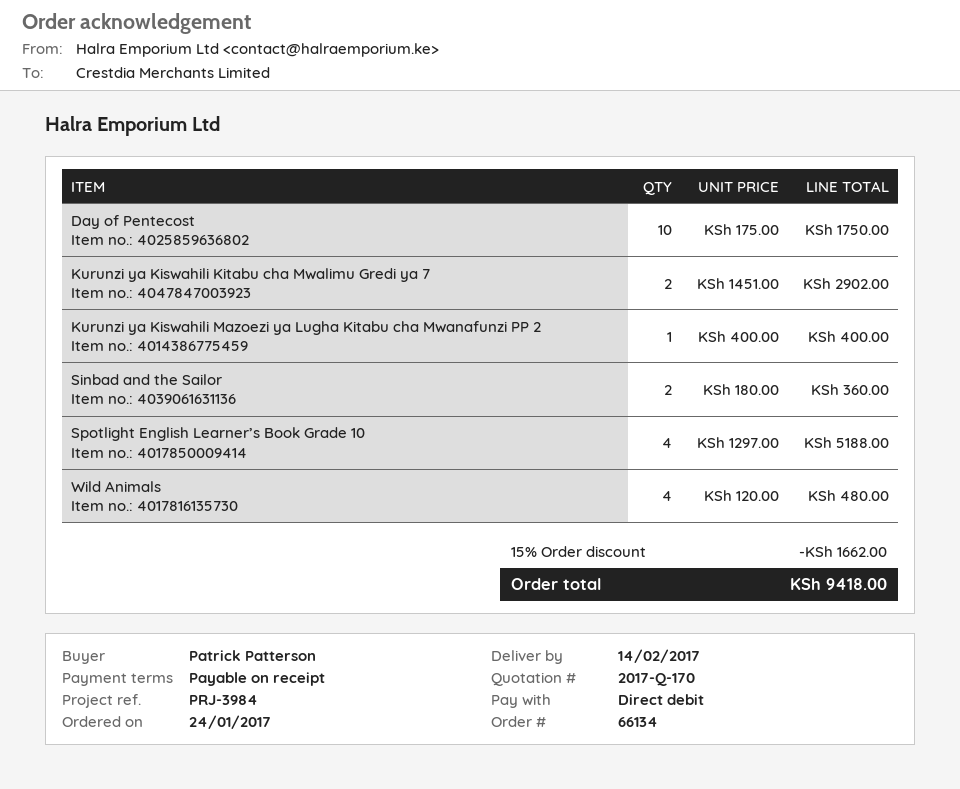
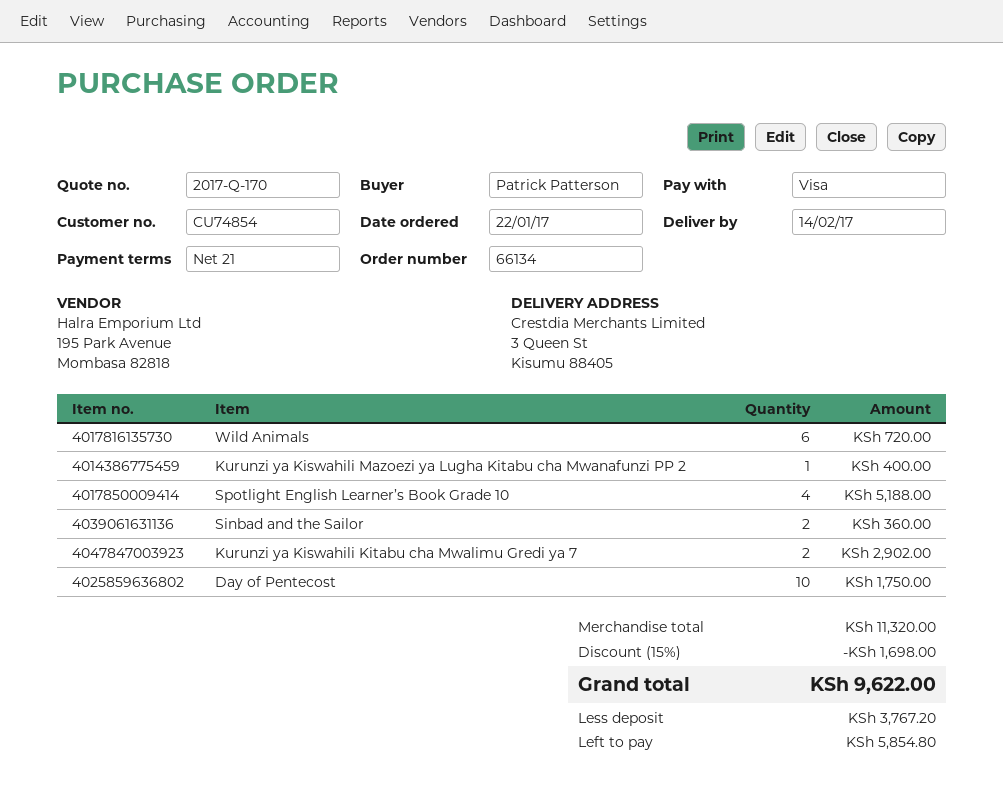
order date: 2017-01-24 -> 2017-01-22
payment terms: on receipt -> 21 days
payment method: direct debit -> Visa
Wild Animals: 4 for 480.00 -> 6 for 720.00
discount: 15% = 1662.00 -> 15% = 1698.00
total: 9418.00 -> 9622.00

